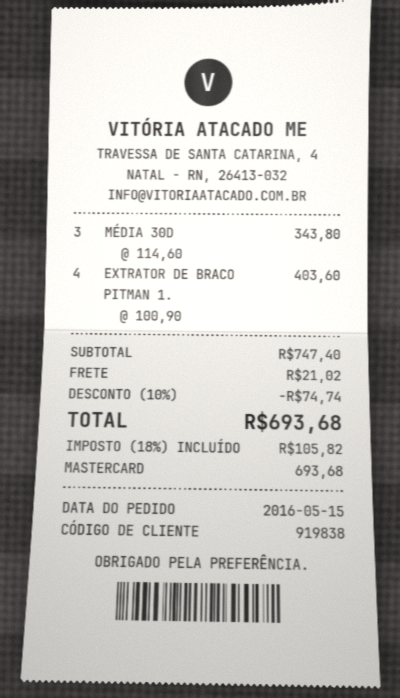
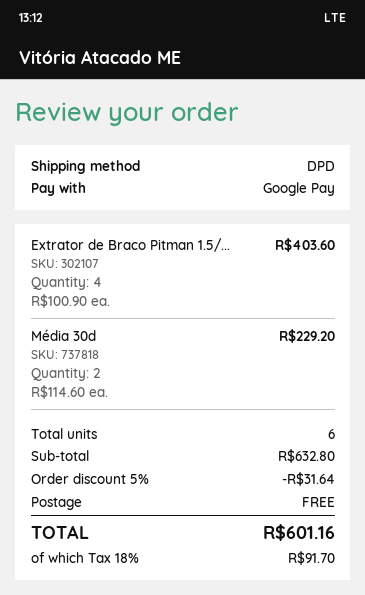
payment method: Mastercard -> Google Pay
MÉDIA 30D: 3 x 114.60 = 343.80 -> 2 x 114.60 = 229.20
subtotal: 747.40 -> 632.80
discount: 10% = 74.74 -> 5% = 31.64
shipping: 21.02 -> 0.00
tax: 18% = 105.82 -> 18% = 91.70
total: 693.68 -> 601.16

